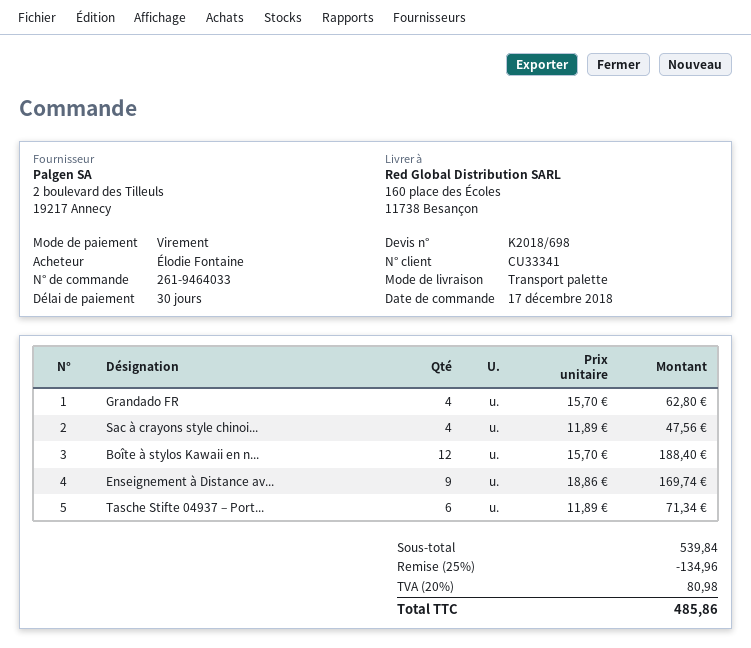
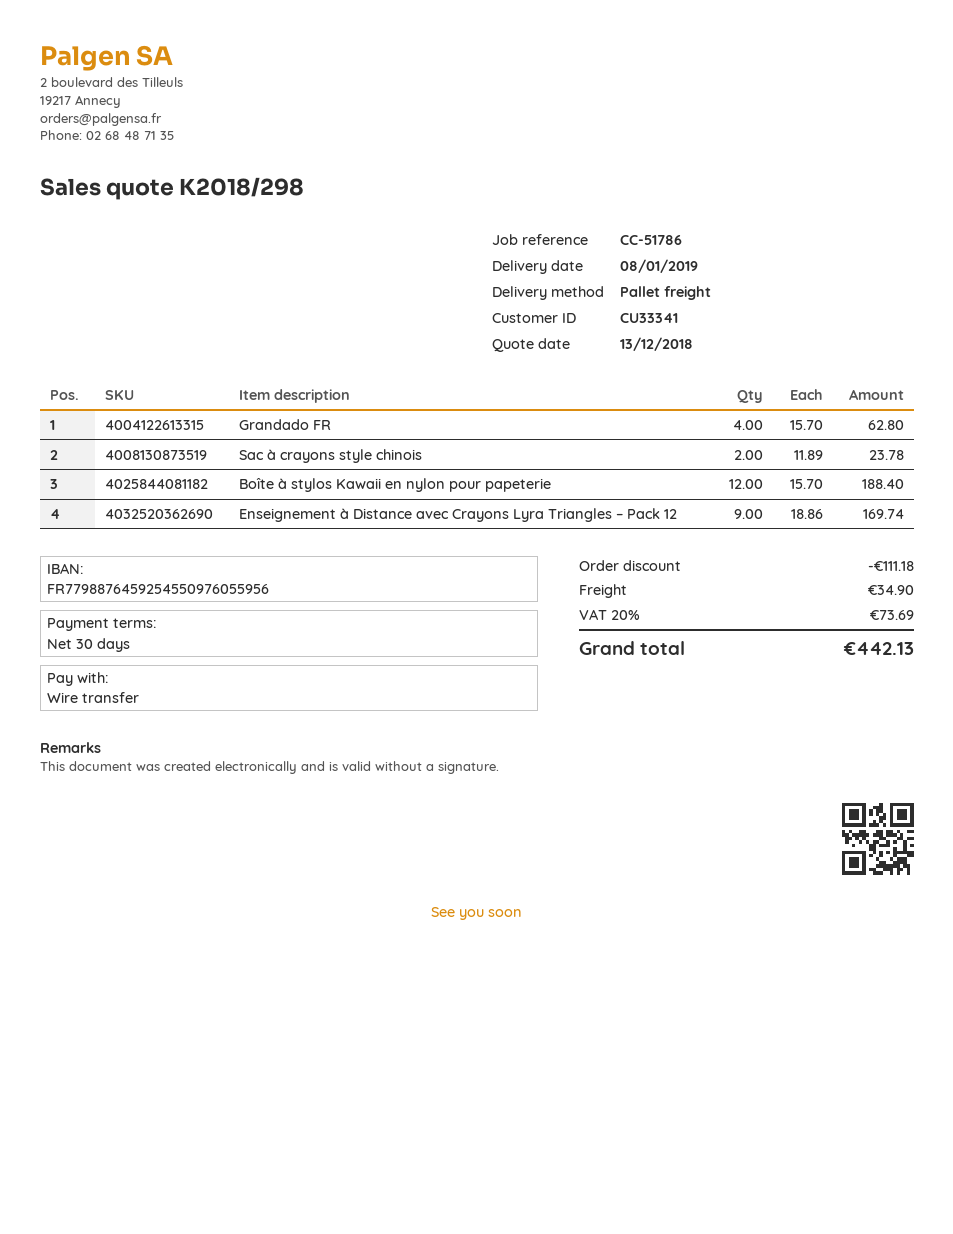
quote number: K2018/698 -> K2018/298
Sac à crayons style chinoi...: 4 x 11.89 = 47.56 -> 2 x 11.89 = 23.78
Tasche Stifte 04937 – Port...: 6 x 11.89 = 71.34 -> none
discount: 134.96 -> 111.18
shipping: none -> 34.90
tax: 20% = 80.98 -> 20% = 73.69
total: 485.86 -> 442.13

